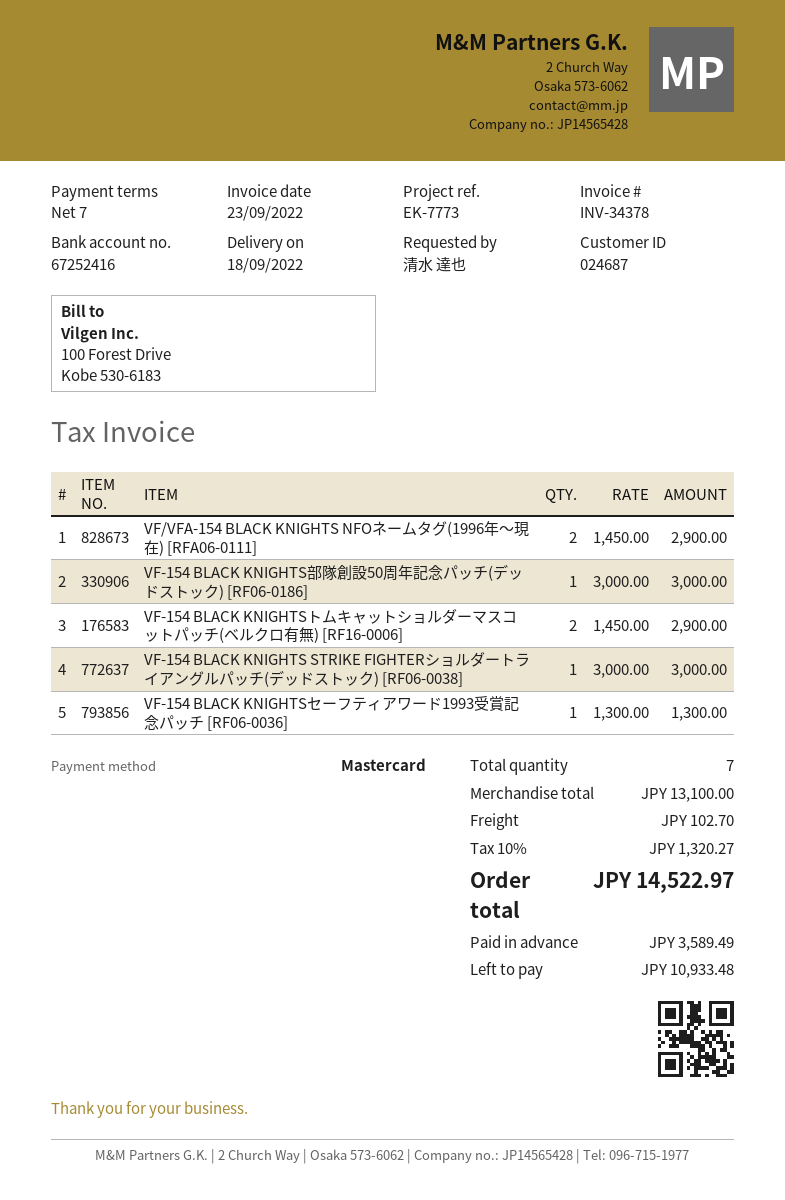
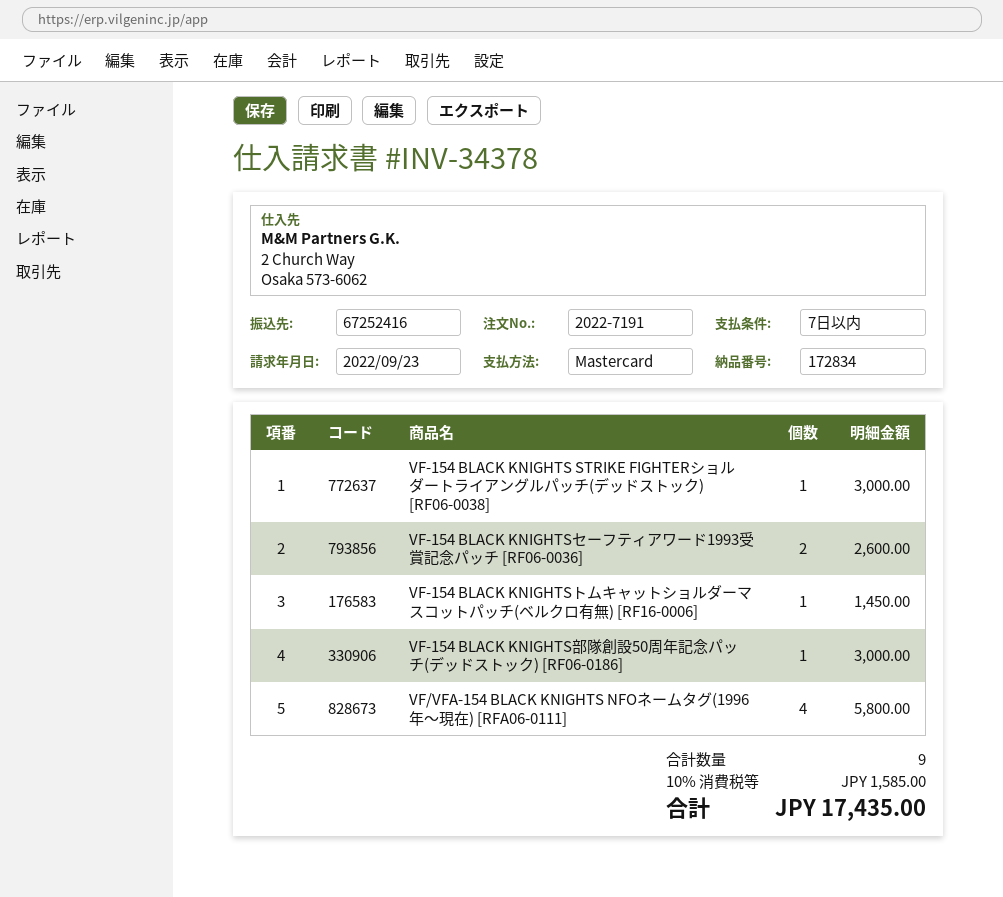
VF/VFA-154 BLACK KNIGHTS NFOネームタグ(1996年〜現在) [RFA06-0111]: 2 for 2900.00 -> 4 for 5800.00
VF-154 BLACK KNIGHTSトムキャットショルダーマスコットパッチ(ベルクロ有無) [RF16-0006]: 2 for 2900.00 -> 1 for 1450.00
VF-154 BLACK KNIGHTSセーフティアワード1993受賞記念パッチ [RF06-0036]: 1 for 1300.00 -> 2 for 2600.00
total quantity: 7 -> 9
shipping: 102.70 -> none
tax: 10% = 1320.27 -> 10% = 1585.00
total: 14522.97 -> 17435.00

